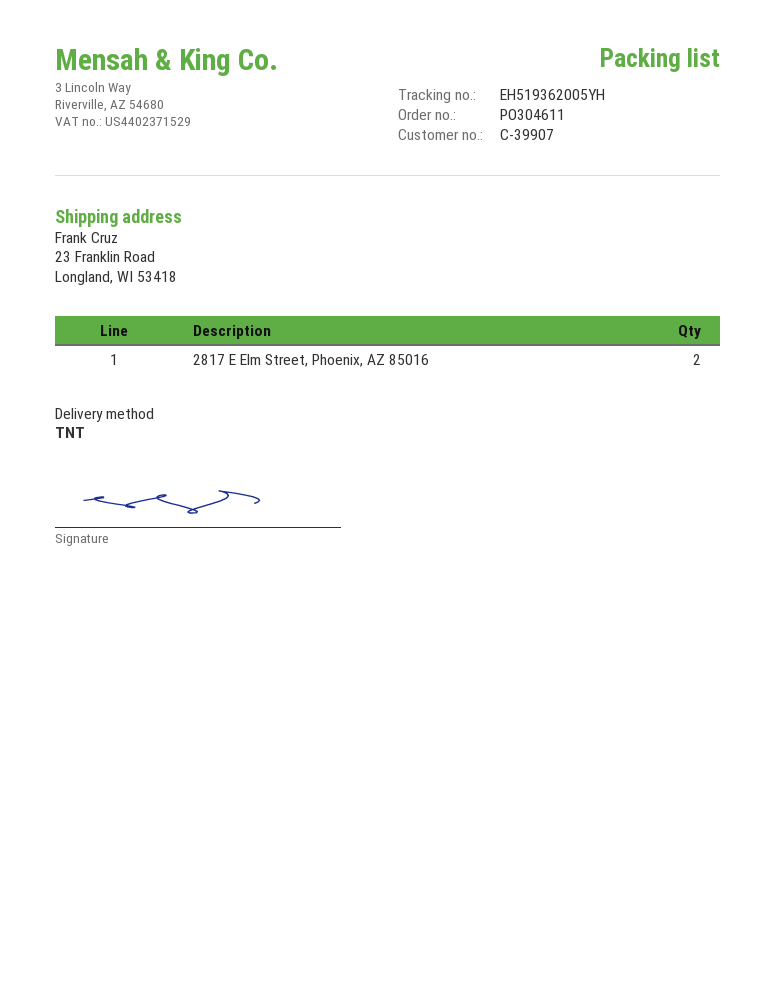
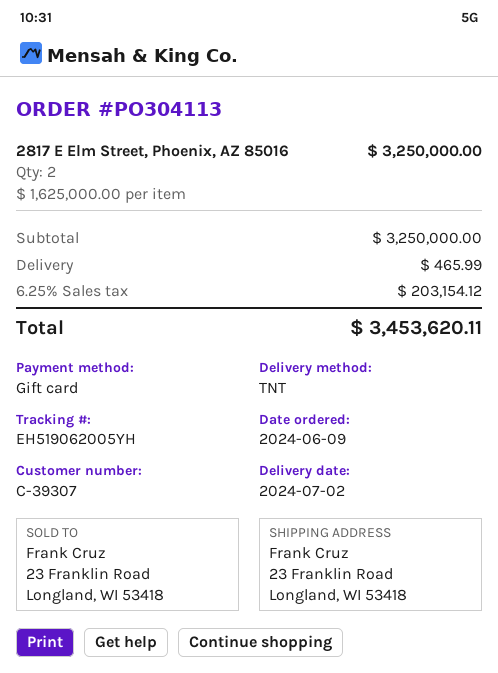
order number: PO304611 -> PO304113
customer number: C-39907 -> C-39307
tracking number: EH519362005YH -> EH519062005YH

